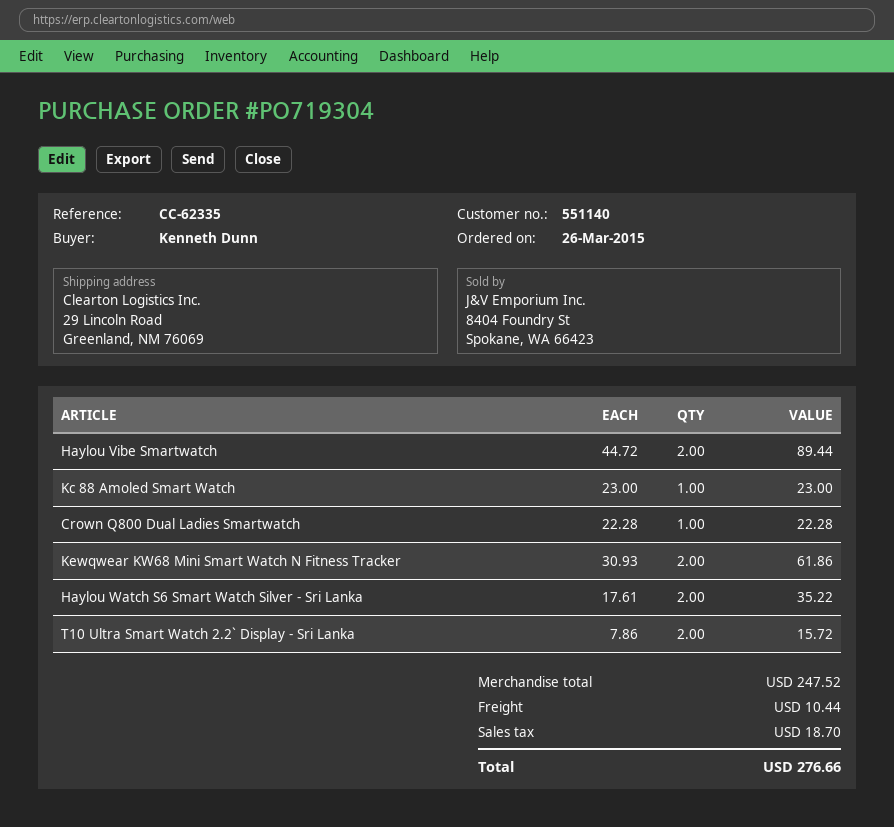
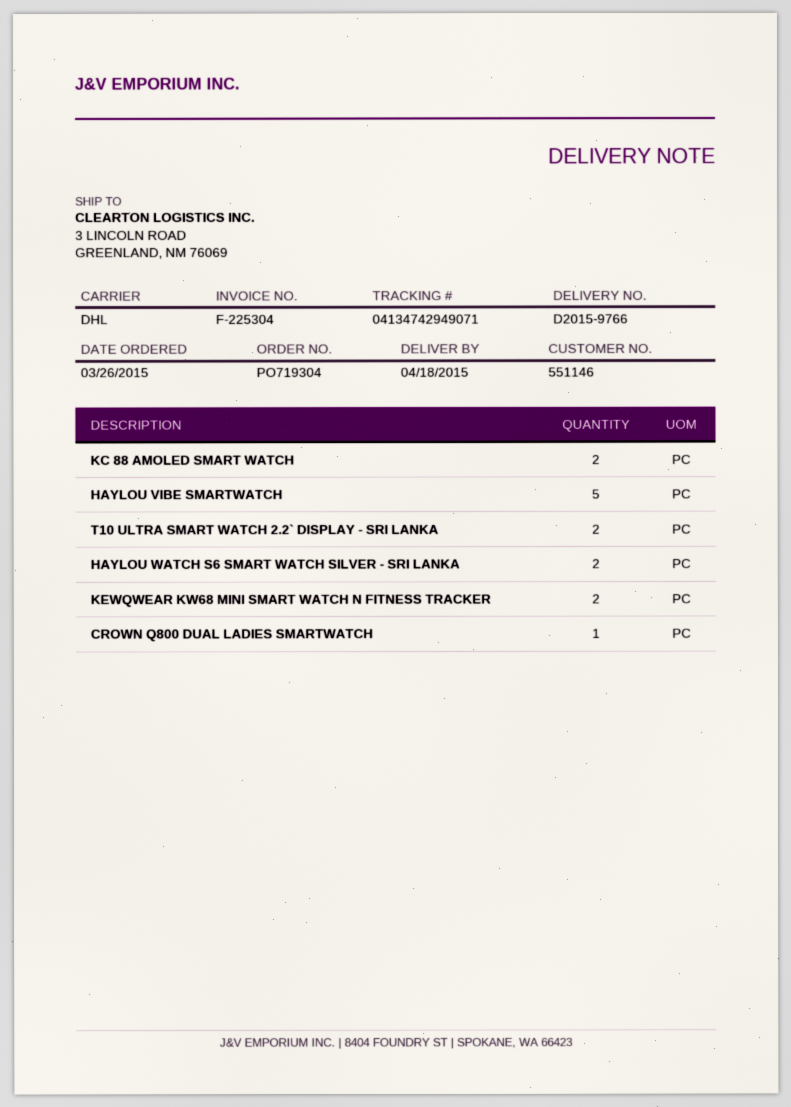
customer number: 551140 -> 551146
ship to: 29 Lincoln Road, Greenland, NM 76069 -> 3 LINCOLN ROAD, GREENLAND, NM 76069
Haylou Vibe Smartwatch: 2 -> 5
Kc 88 Amoled Smart Watch: 1 -> 2

